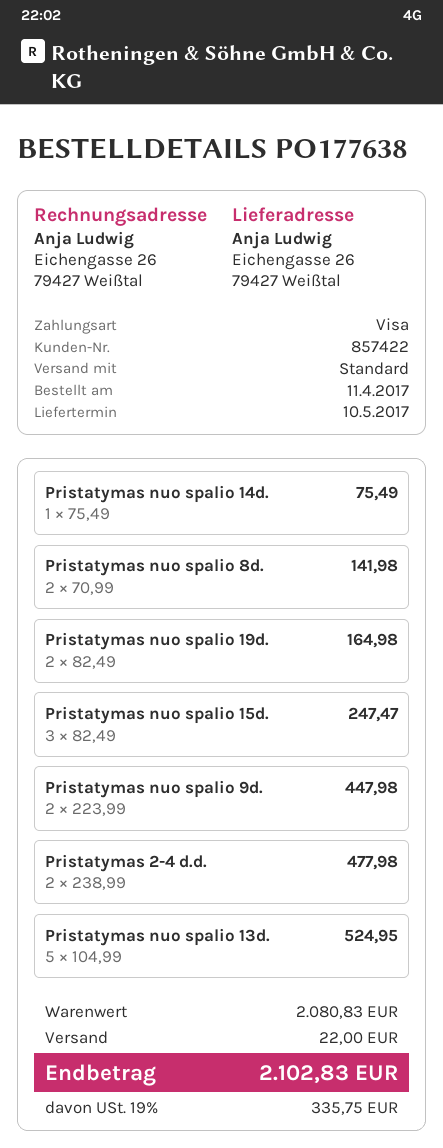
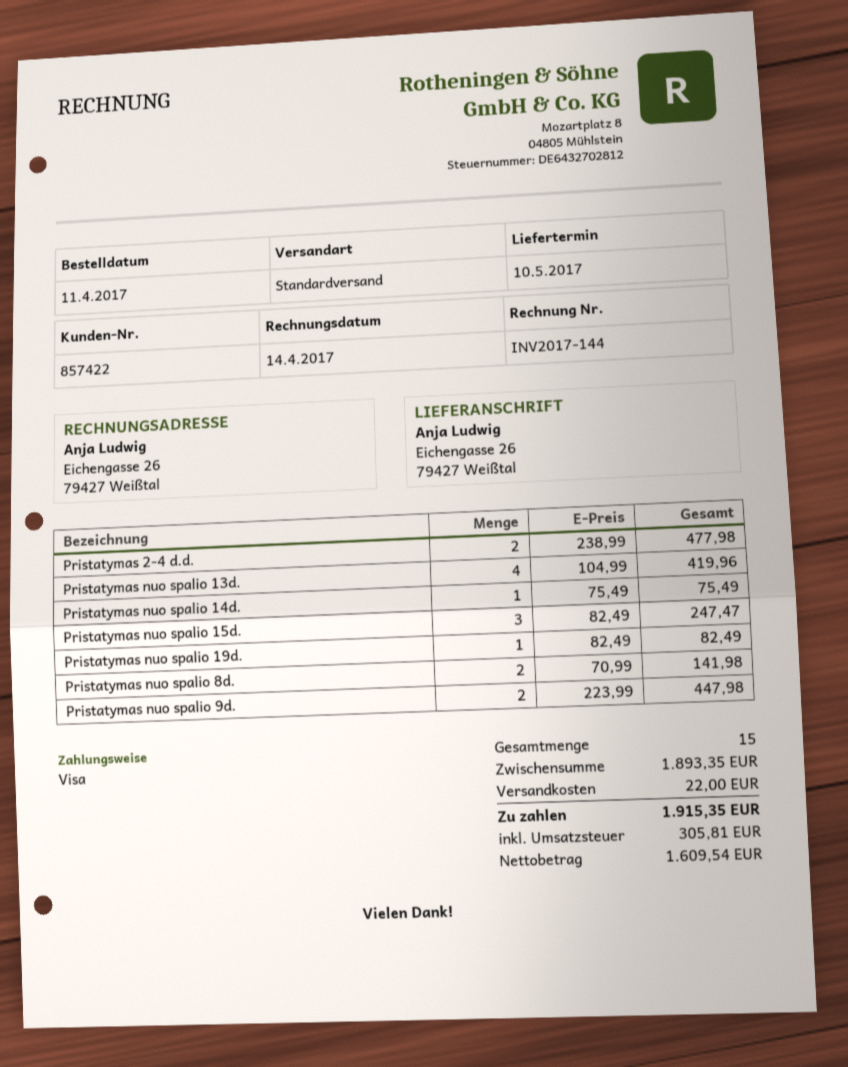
Pristatymas nuo spalio 19d.: 2 x 82.49 = 164.98 -> 1 x 82.49 = 82.49
Pristatymas nuo spalio 13d.: 5 x 104.99 = 524.95 -> 4 x 104.99 = 419.96
subtotal: 2080.83 -> 1893.35
tax: 335.75 -> 305.81
total: 2102.83 -> 1915.35

